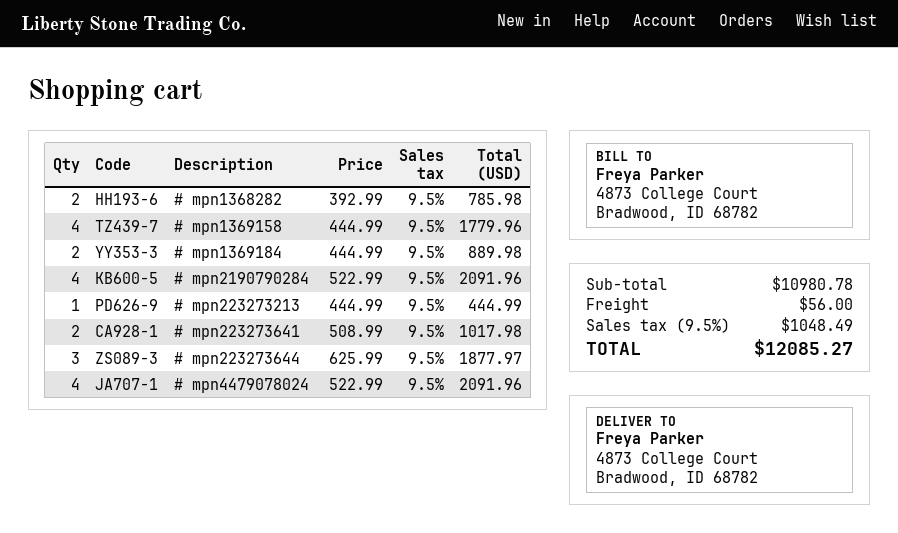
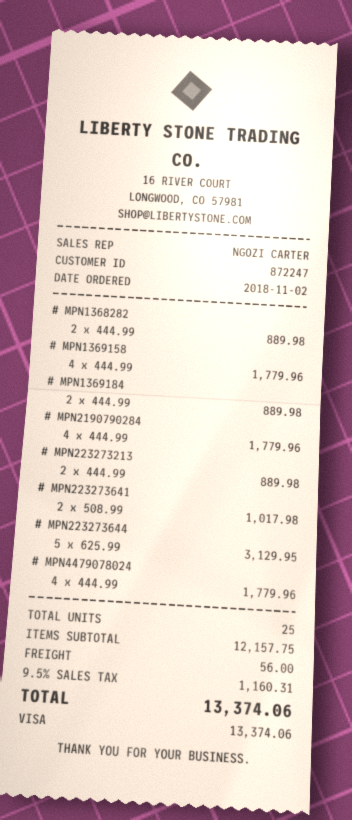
# mpn1368282: 2 x 392.99 = 785.98 -> 2 x 444.99 = 889.98
# mpn2190790284: 4 x 522.99 = 2091.96 -> 4 x 444.99 = 1779.96
# mpn223273213: 1 x 444.99 = 444.99 -> 2 x 444.99 = 889.98
# mpn223273644: 3 x 625.99 = 1877.97 -> 5 x 625.99 = 3129.95
# mpn4479078024: 4 x 522.99 = 2091.96 -> 4 x 444.99 = 1779.96
subtotal: 10980.78 -> 12157.75
tax: 9.5% = 1048.49 -> 9.5% = 1160.31
total: 12085.27 -> 13374.06

